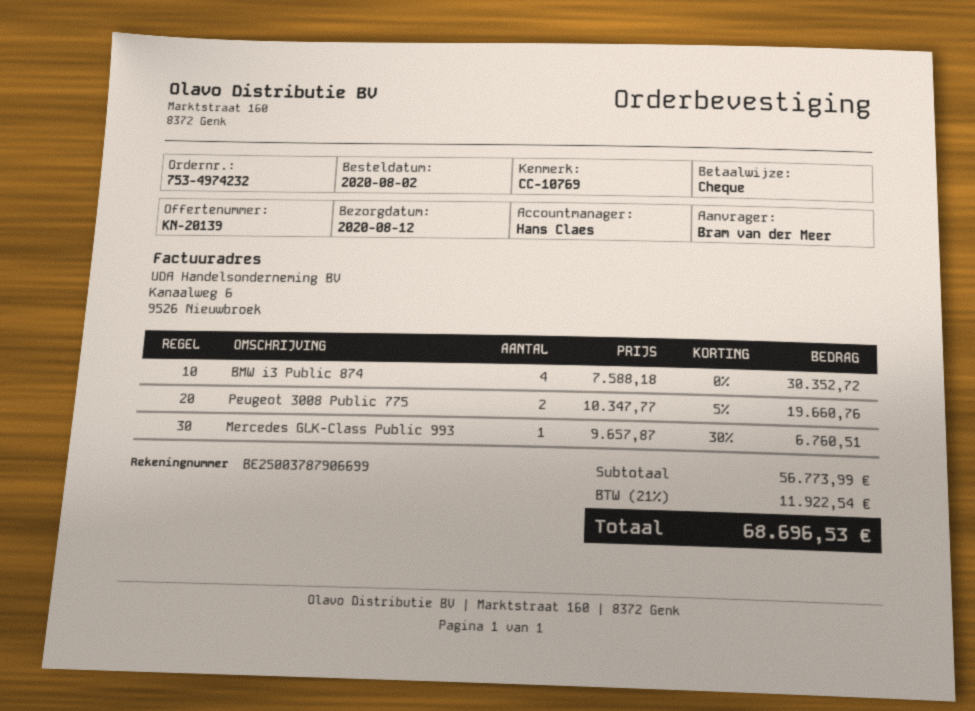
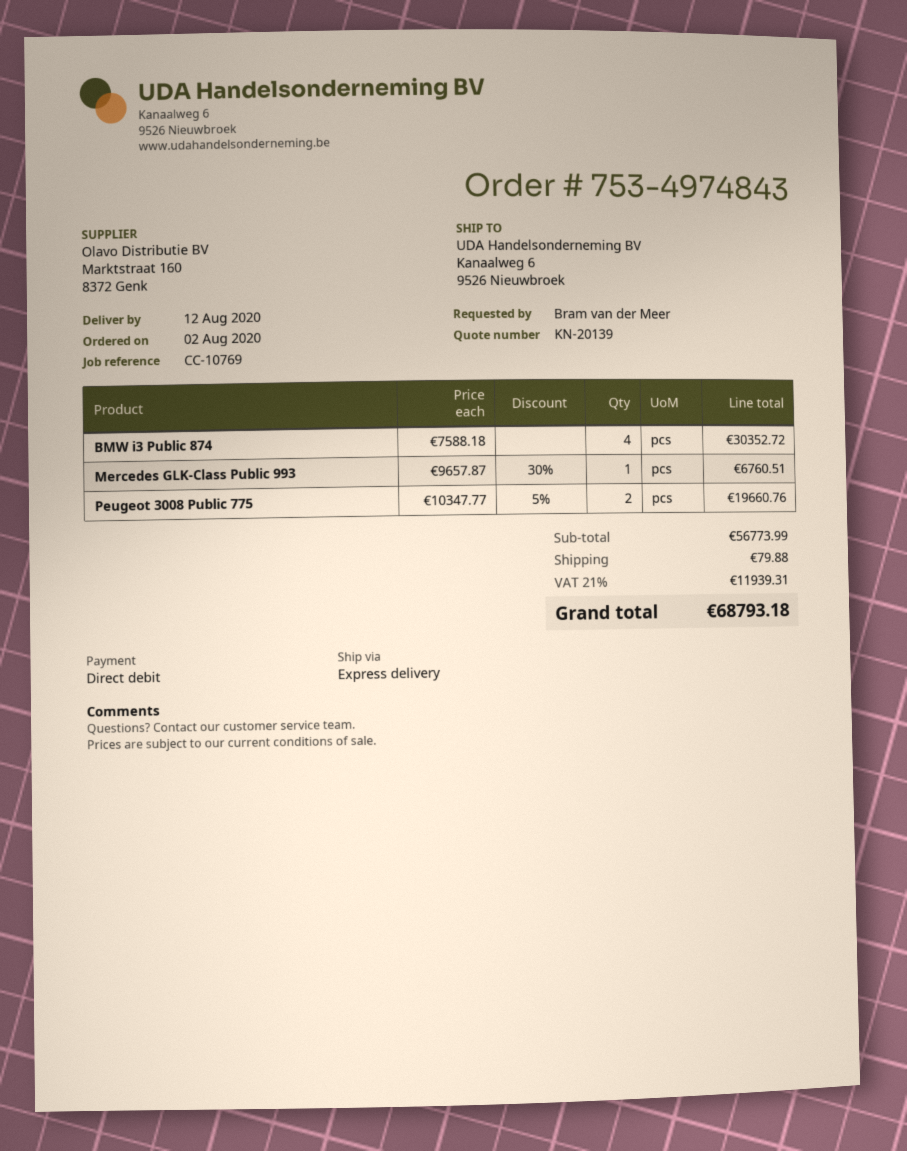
order number: 753-4974232 -> 753-4974843
payment method: cheque -> direct debit
shipping: none -> 79.88
tax: 21% = 11922.54 -> 21% = 11939.31
total: 68696.53 -> 68793.18

